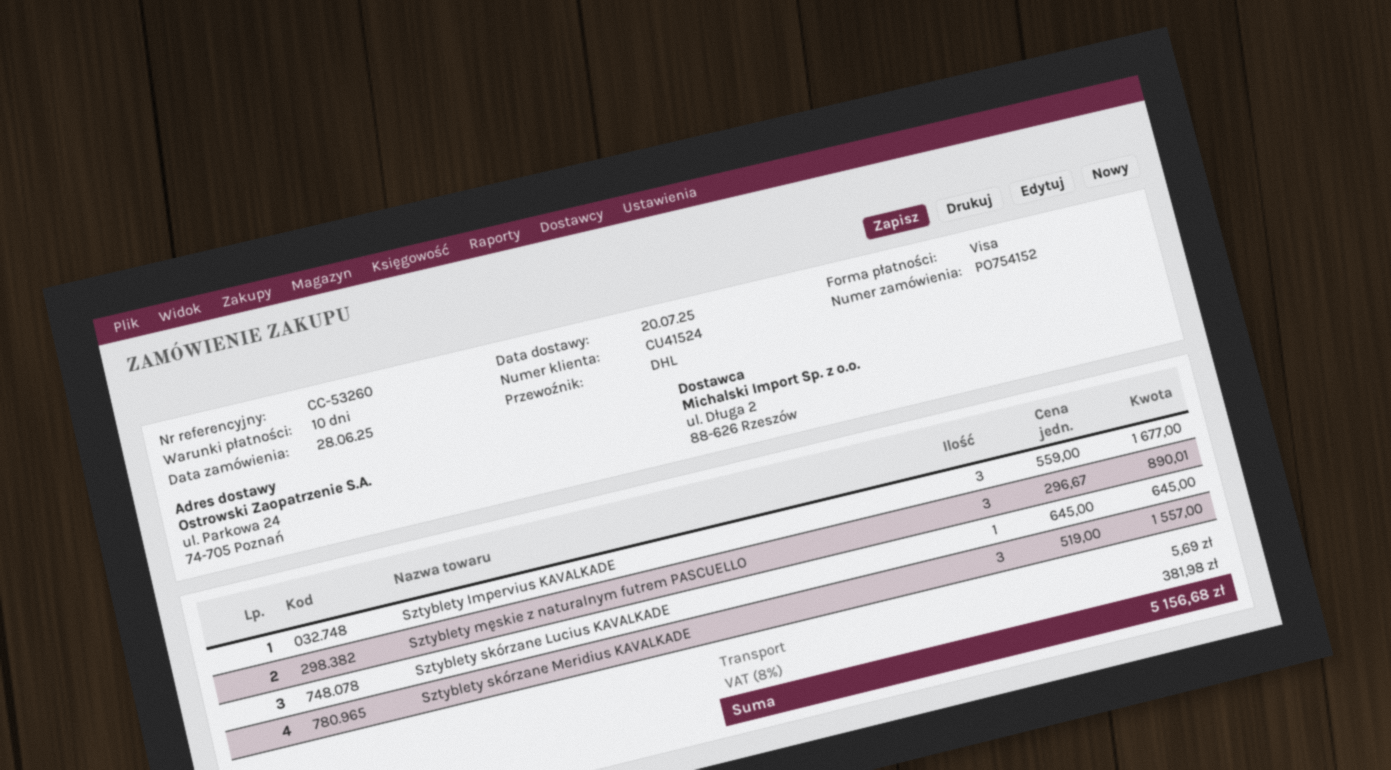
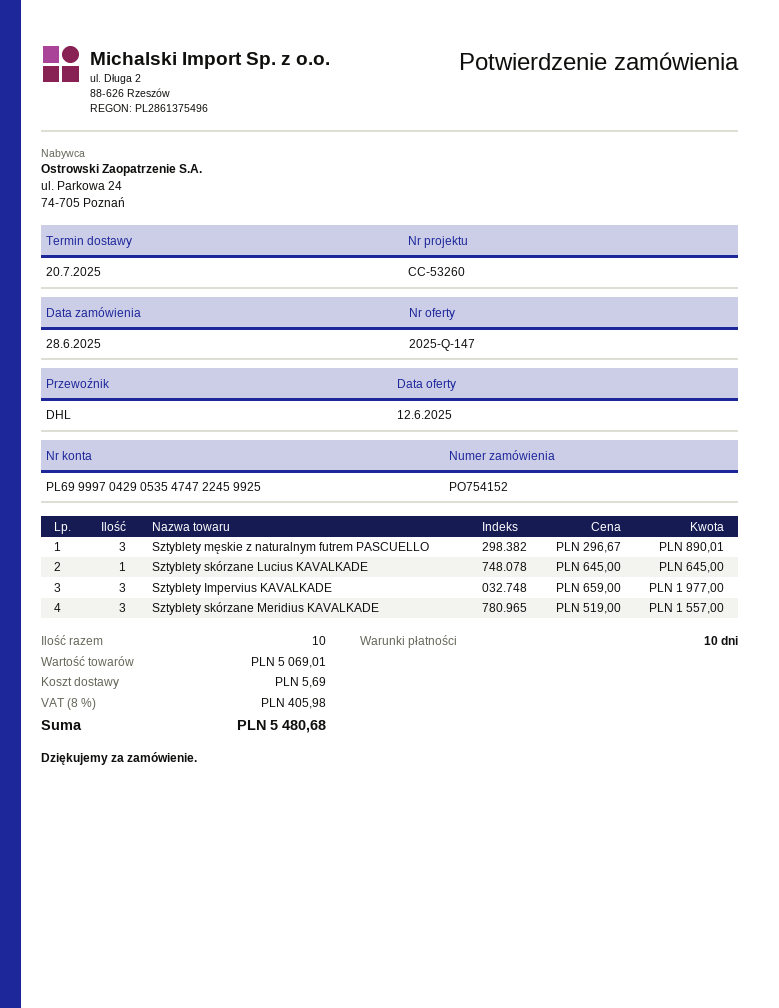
Sztyblety Impervius KAVALKADE: 3 x 559.00 = 1677.00 -> 3 x 659.00 = 1977.00
tax: 8% = 381.98 -> 8% = 405.98
total: 5156.68 -> 5480.68

